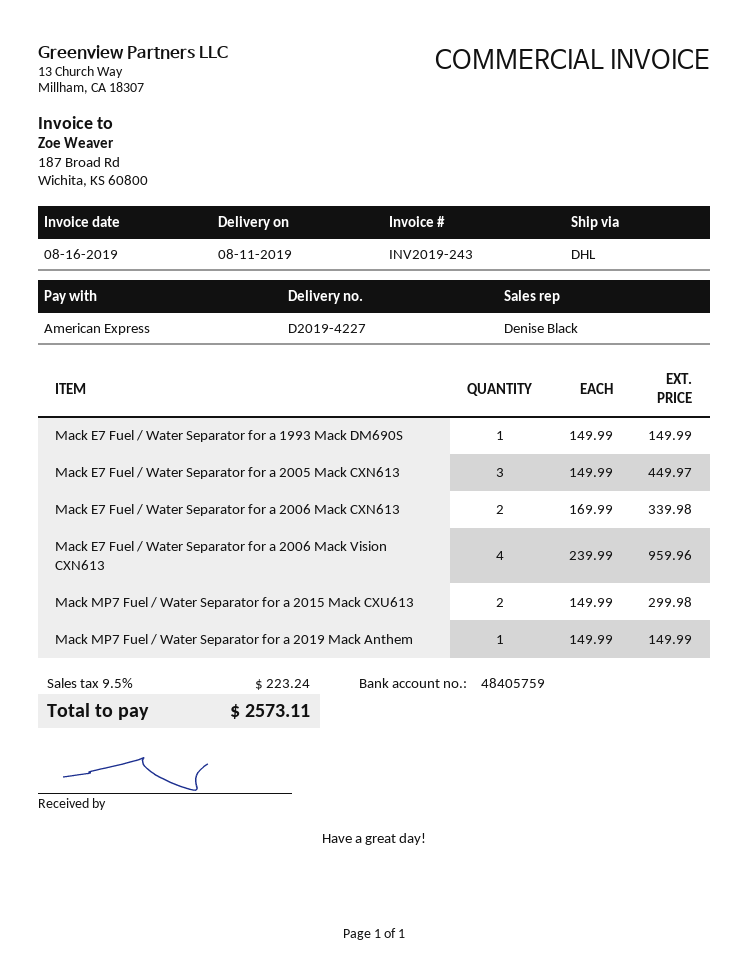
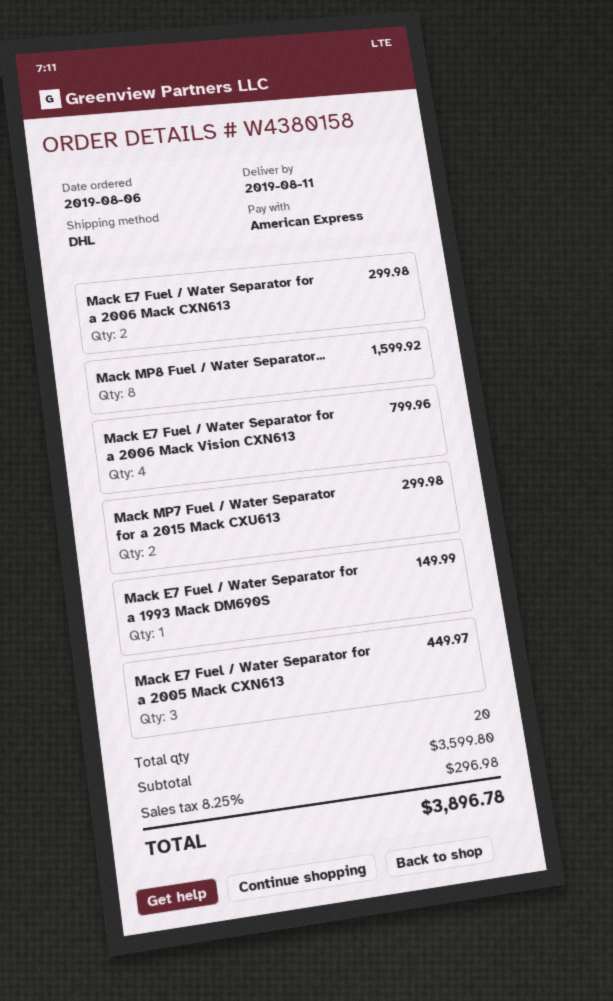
Mack E7 Fuel / Water Separator for a 2006 Mack CXN613: 2 for 339.98 -> 2 for 299.98
Mack E7 Fuel / Water Separator for a 2006 Mack Vision CXN613: 4 for 959.96 -> 4 for 799.96
Mack MP7 Fuel / Water Separator for a 2019 Mack Anthem: 1 for 149.99 -> none
Mack MP8 Fuel / Water Separator...: none -> 8 for 1599.92
tax: 9.5% = 223.24 -> 8.25% = 296.98
total: 2573.11 -> 3896.78

